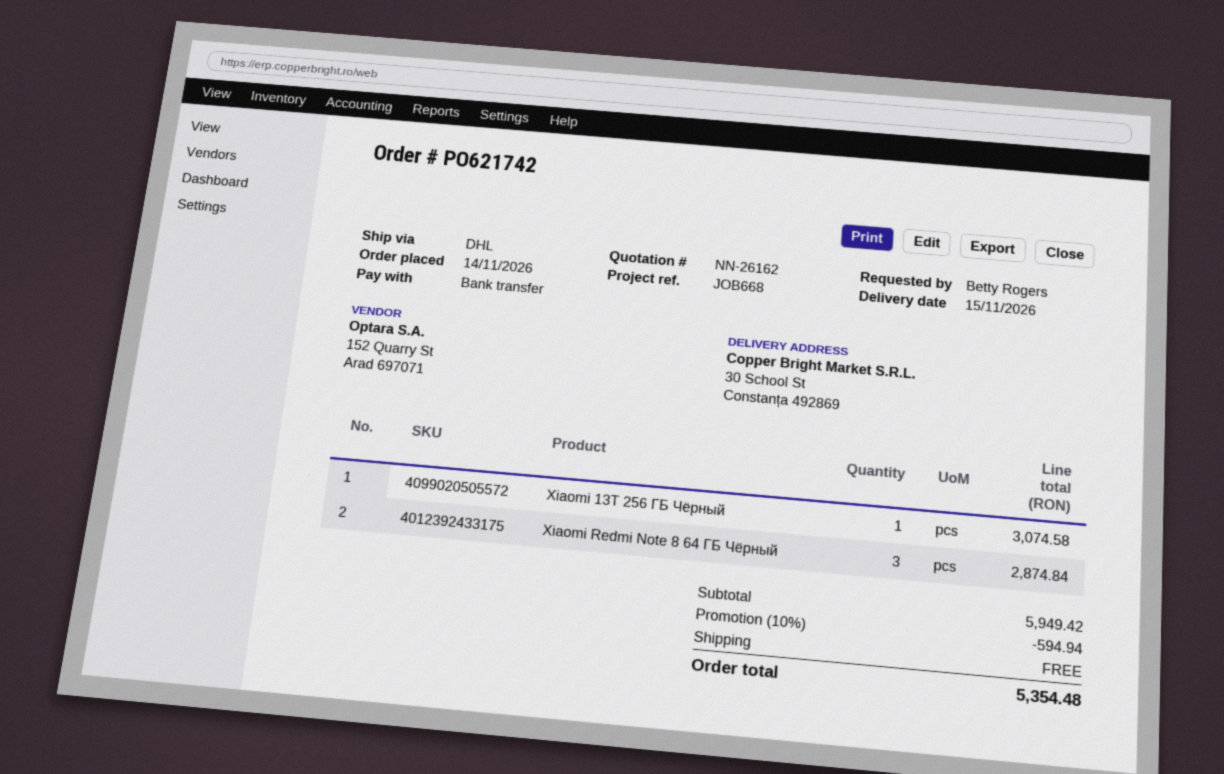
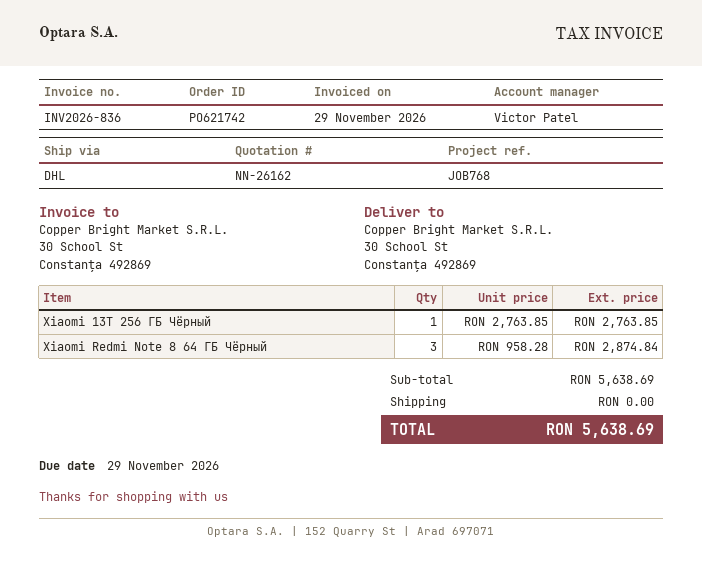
reference: JOB668 -> JOB768
Xiaomi 13T 256 ГБ Чёрный: 1 for 3074.58 -> 1 for 2763.85
subtotal: 5949.42 -> 5638.69
discount: 10% = 594.94 -> none
total: 5354.48 -> 5638.69

